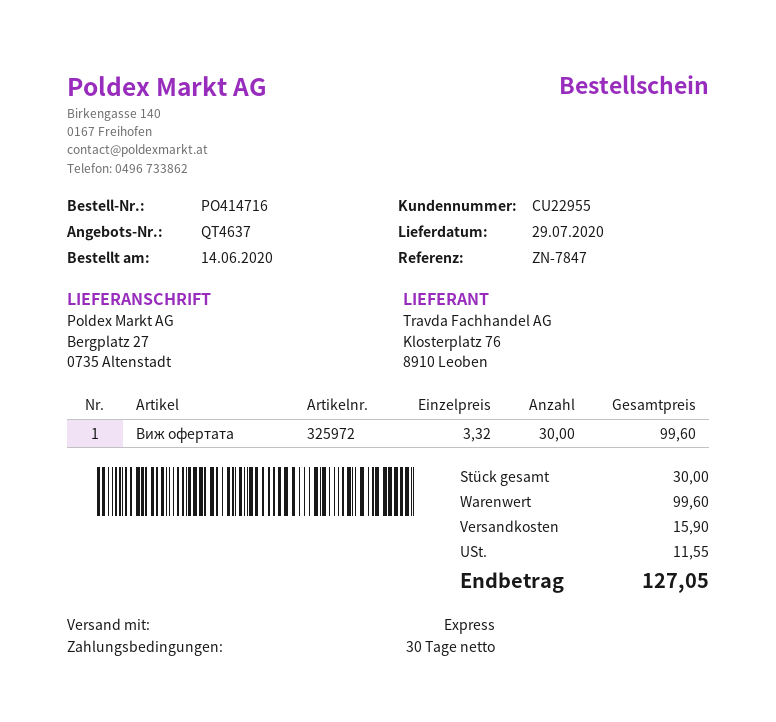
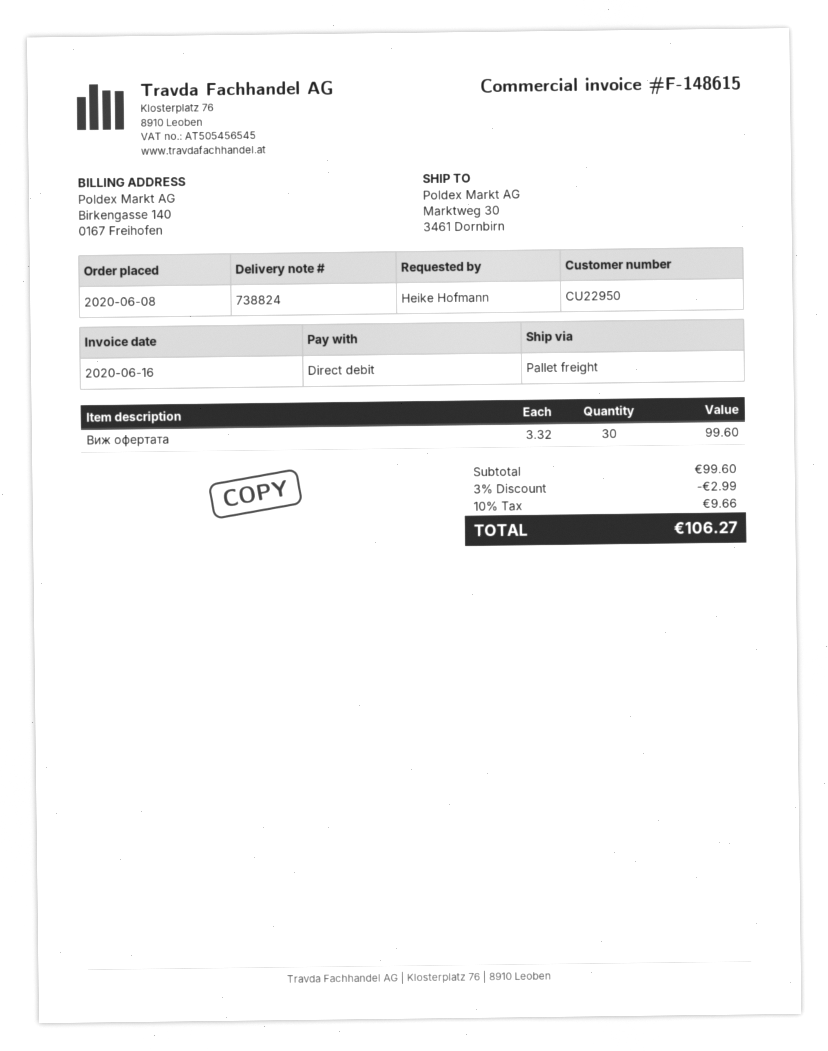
order date: 2020-06-14 -> 2020-06-08
customer number: CU22955 -> CU22950
shipping method: express -> pallet freight
ship to: Bergplatz 27, 0735 Altenstadt -> Marktweg 30, 3461 Dornbirn
discount: none -> 3% = 2.99
shipping: 15.90 -> none
tax: 11.55 -> 9.66
total: 127.05 -> 106.27

